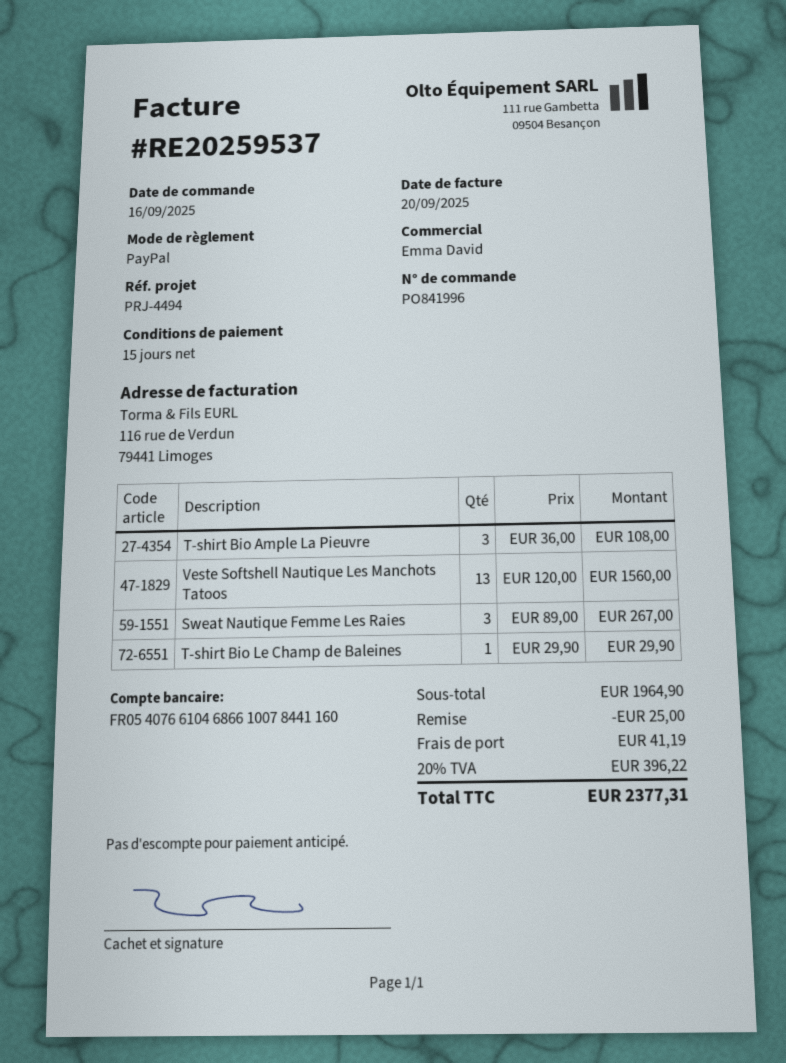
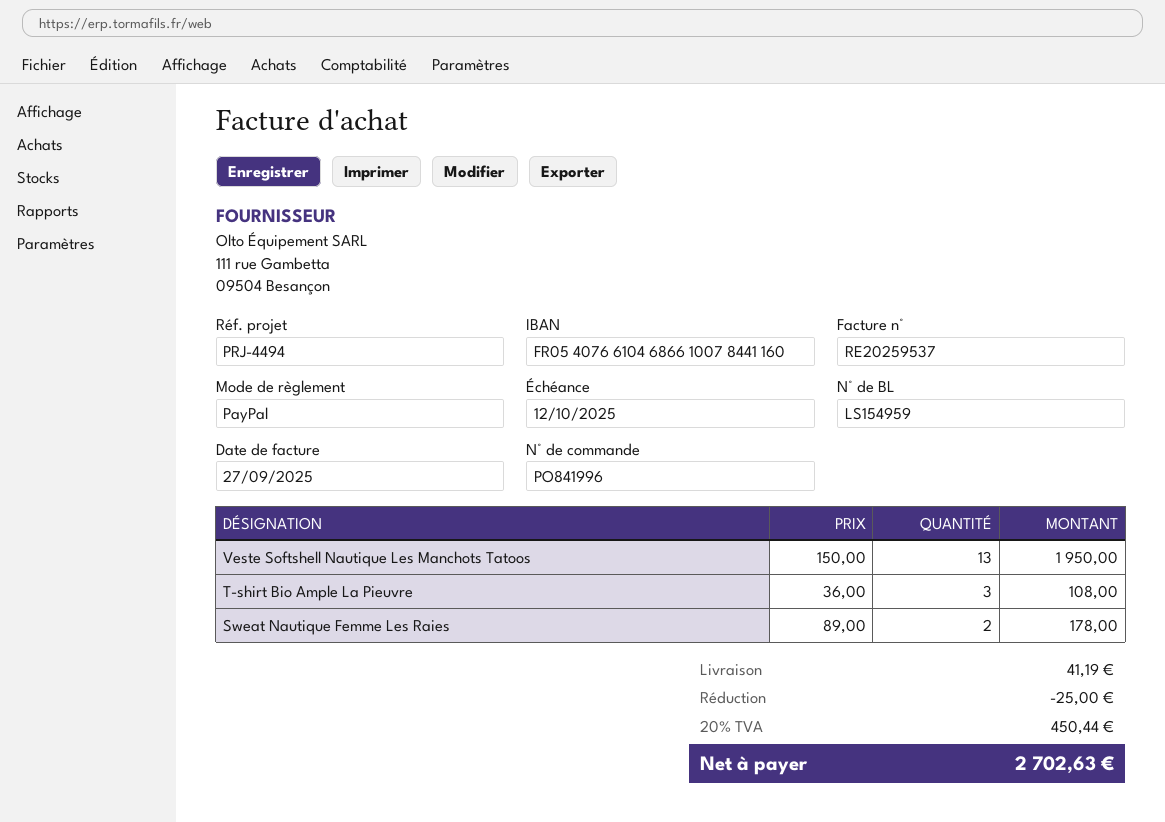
invoice date: 2025-09-20 -> 2025-09-27
Veste Softshell Nautique Les Manchots Tatoos: 13 x 120.00 = 1560.00 -> 13 x 150.00 = 1950.00
Sweat Nautique Femme Les Raies: 3 x 89.00 = 267.00 -> 2 x 89.00 = 178.00
T-shirt Bio Le Champ de Baleines: 1 x 29.90 = 29.90 -> none
tax: 20% = 396.22 -> 20% = 450.44
total: 2377.31 -> 2702.63

